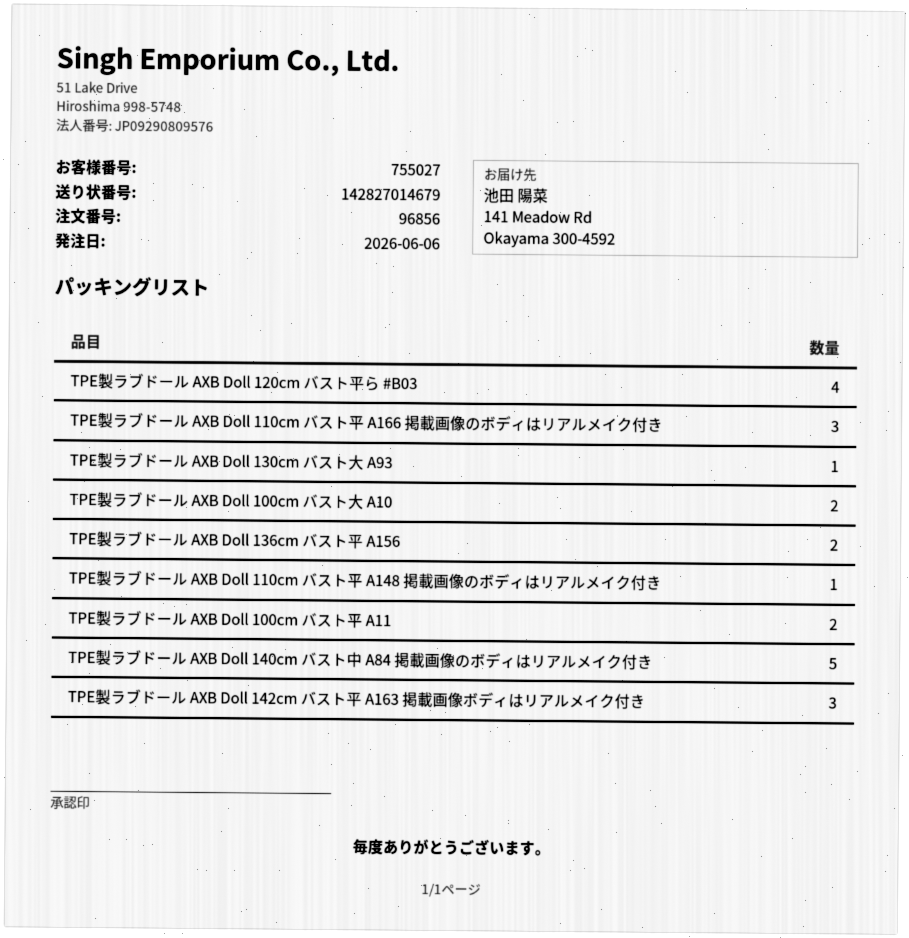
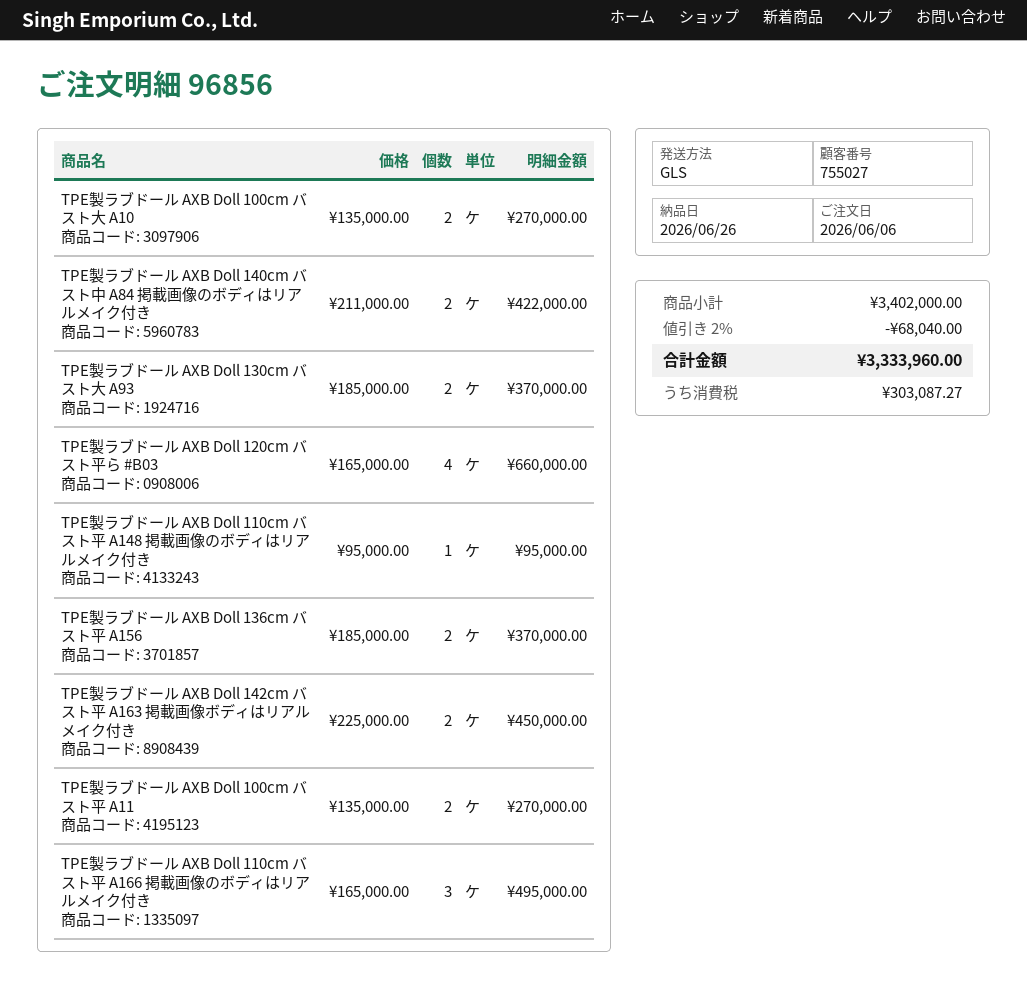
TPE製ラブドール AXB Doll 130cm バスト大 A93: 1 -> 2
TPE製ラブドール AXB Doll 140cm バスト中 A84 掲載画像のボディはリアルメイク付き: 5 -> 2
TPE製ラブドール AXB Doll 142cm バスト平 A163 掲載画像ボディはリアルメイク付き: 3 -> 2

